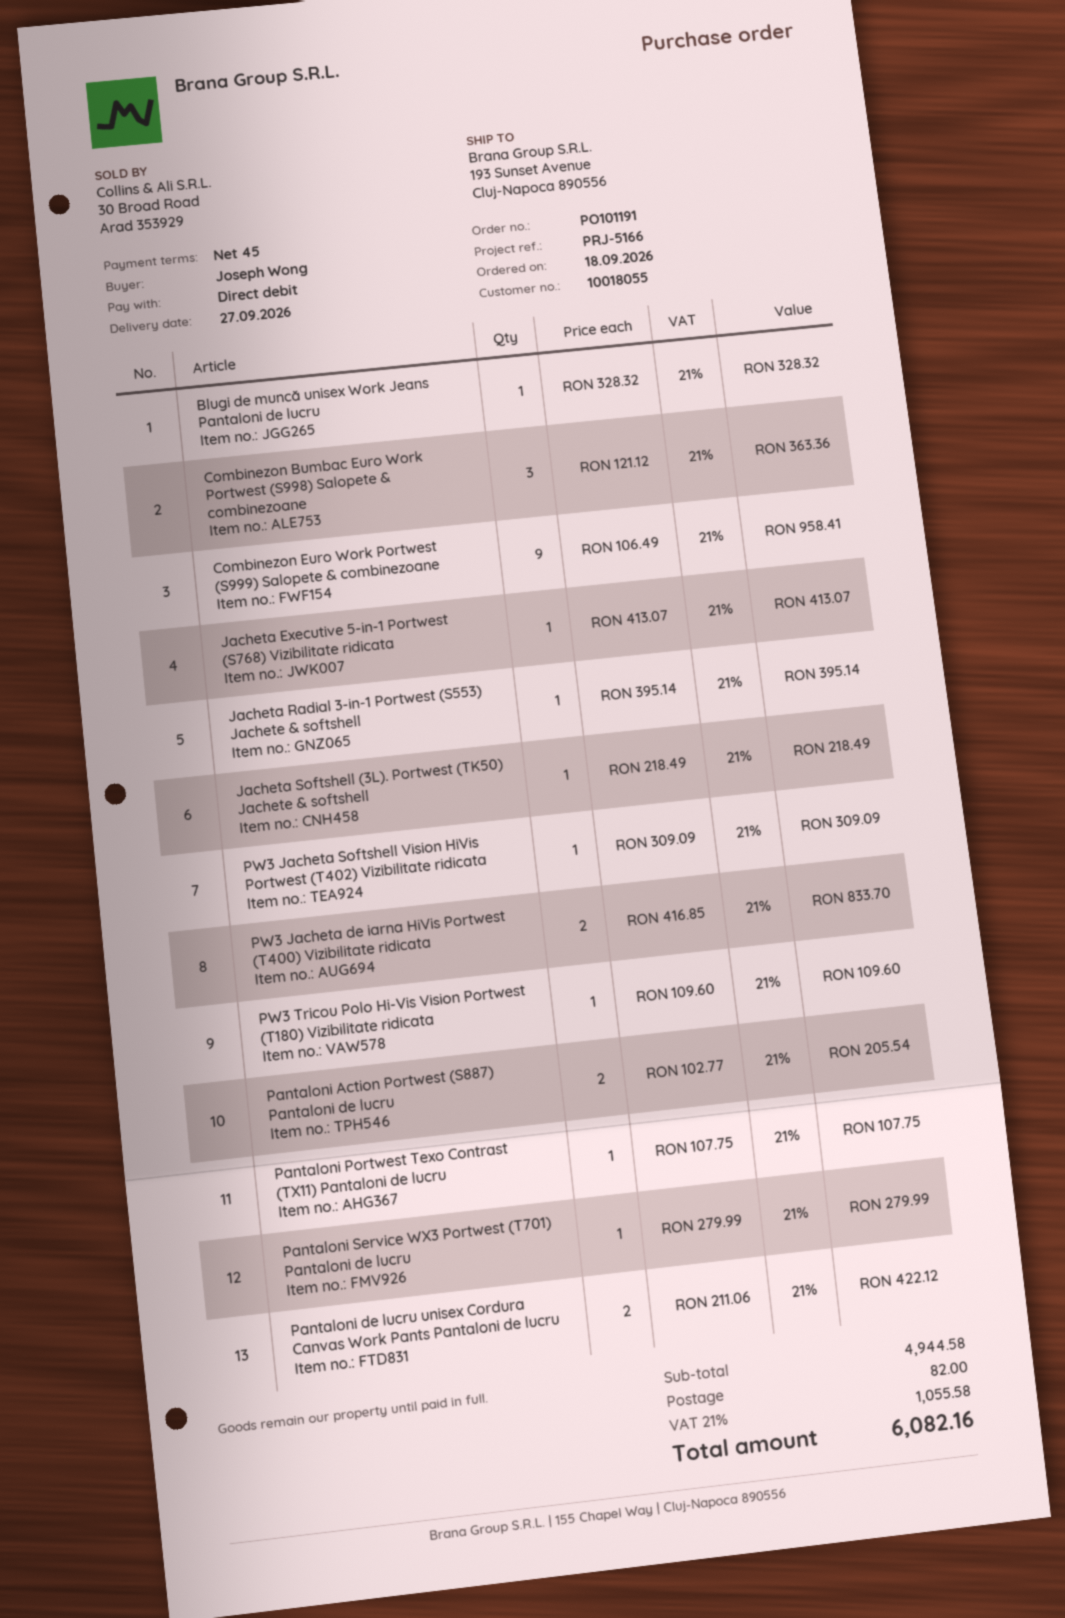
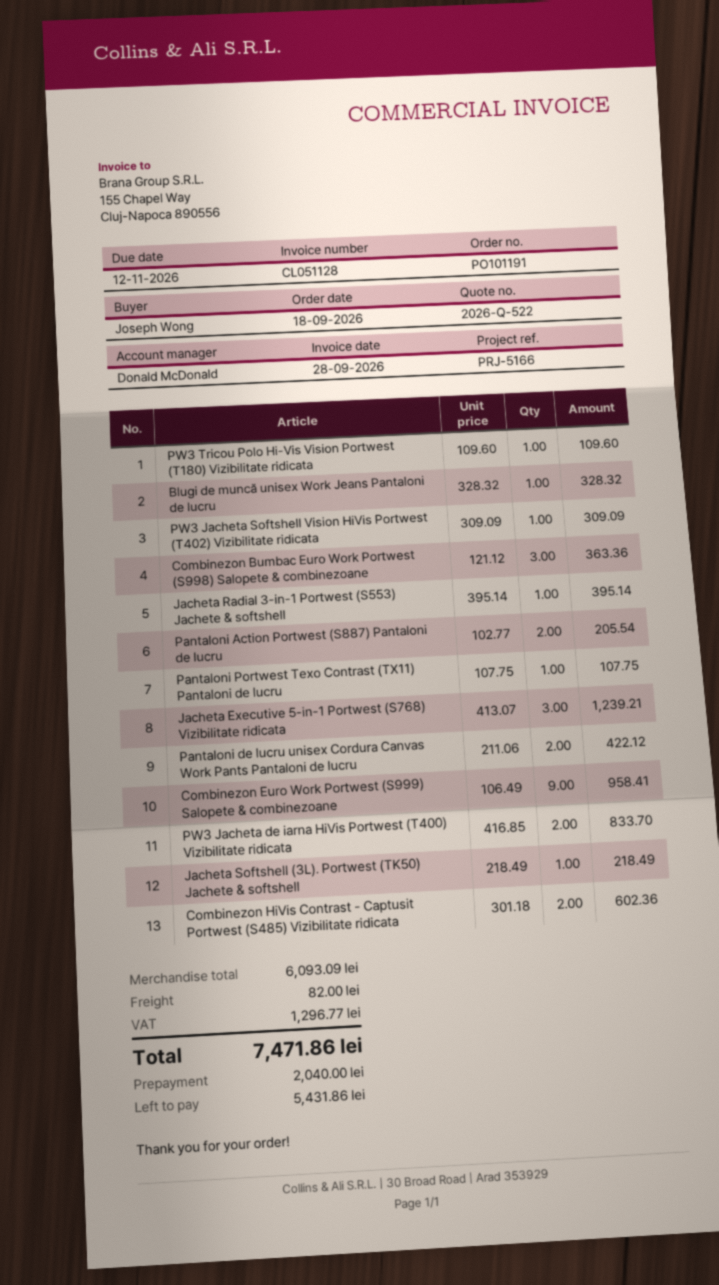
Jacheta Executive 5-in-1 Portwest (S768) Vizibilitate ridicata: 1 x 413.07 = 413.07 -> 3 x 413.07 = 1239.21
Pantaloni Service WX3 Portwest (T701) Pantaloni de lucru: 1 x 279.99 = 279.99 -> none
Combinezon HiVis Contrast - Captusit Portwest (S485) Vizibilitate ridicata: none -> 2 x 301.18 = 602.36
subtotal: 4944.58 -> 6093.09
tax: 1055.58 -> 1296.77
total: 6082.16 -> 7471.86

